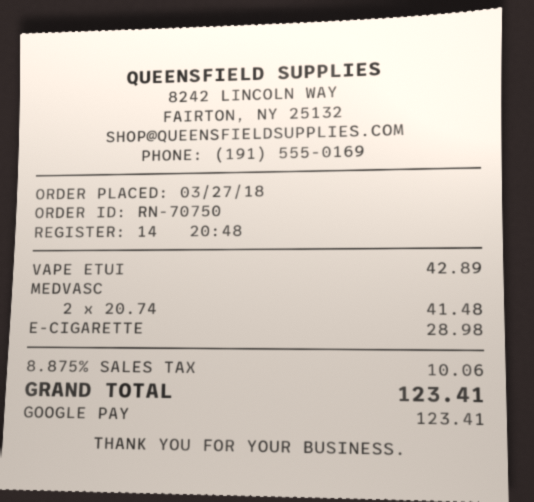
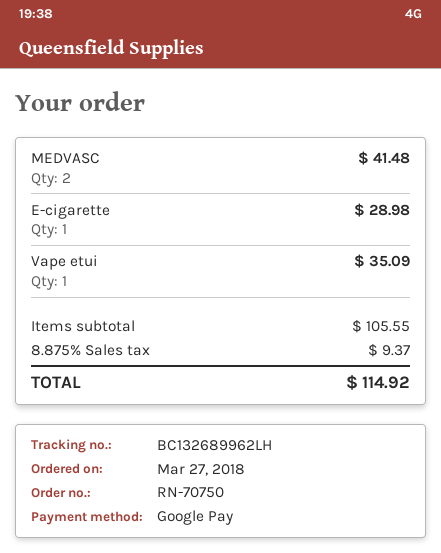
VAPE ETUI: 1 for 42.89 -> 1 for 35.09
tax: 8.875% = 10.06 -> 8.875% = 9.37
total: 123.41 -> 114.92

